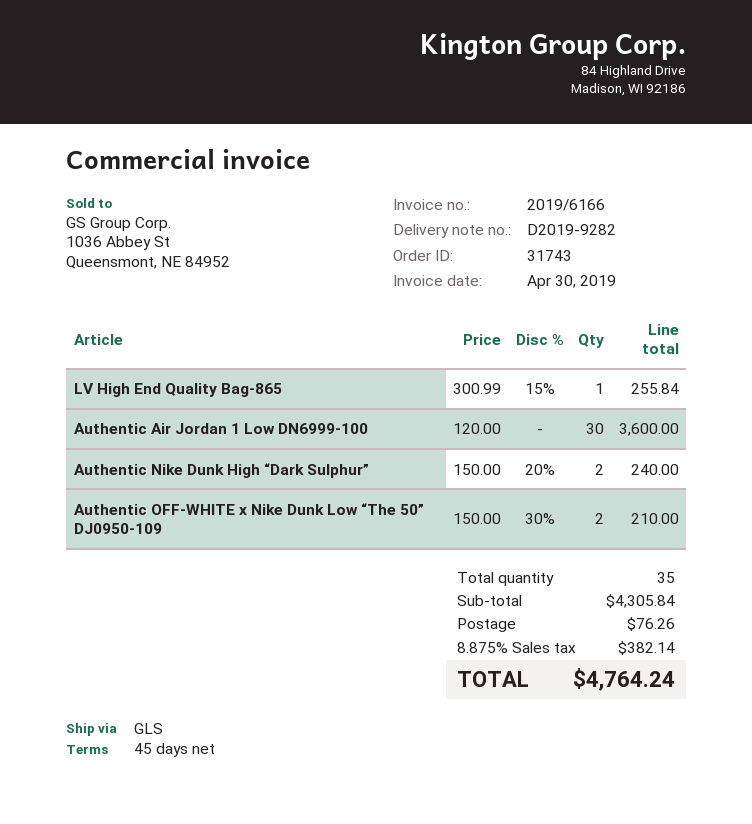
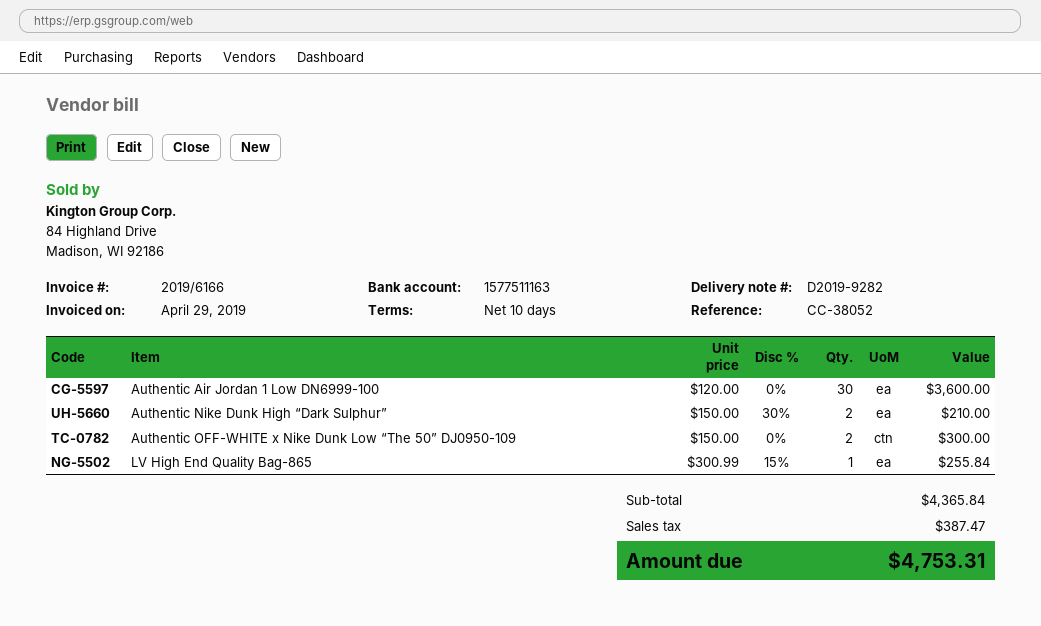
invoice date: 2019-04-30 -> 2019-04-29
payment terms: 45 days -> 10 days
Authentic Nike Dunk High “Dark Sulphur”: 2 x 150.00 - 20% = 240.00 -> 2 x 150.00 - 30% = 210.00
Authentic OFF-WHITE x Nike Dunk Low “The 50” DJ0950-109: 2 x 150.00 - 30% = 210.00 -> 2 x 150.00 = 300.00
subtotal: 4305.84 -> 4365.84
shipping: 76.26 -> none
tax: 382.14 -> 387.47
total: 4764.24 -> 4753.31

